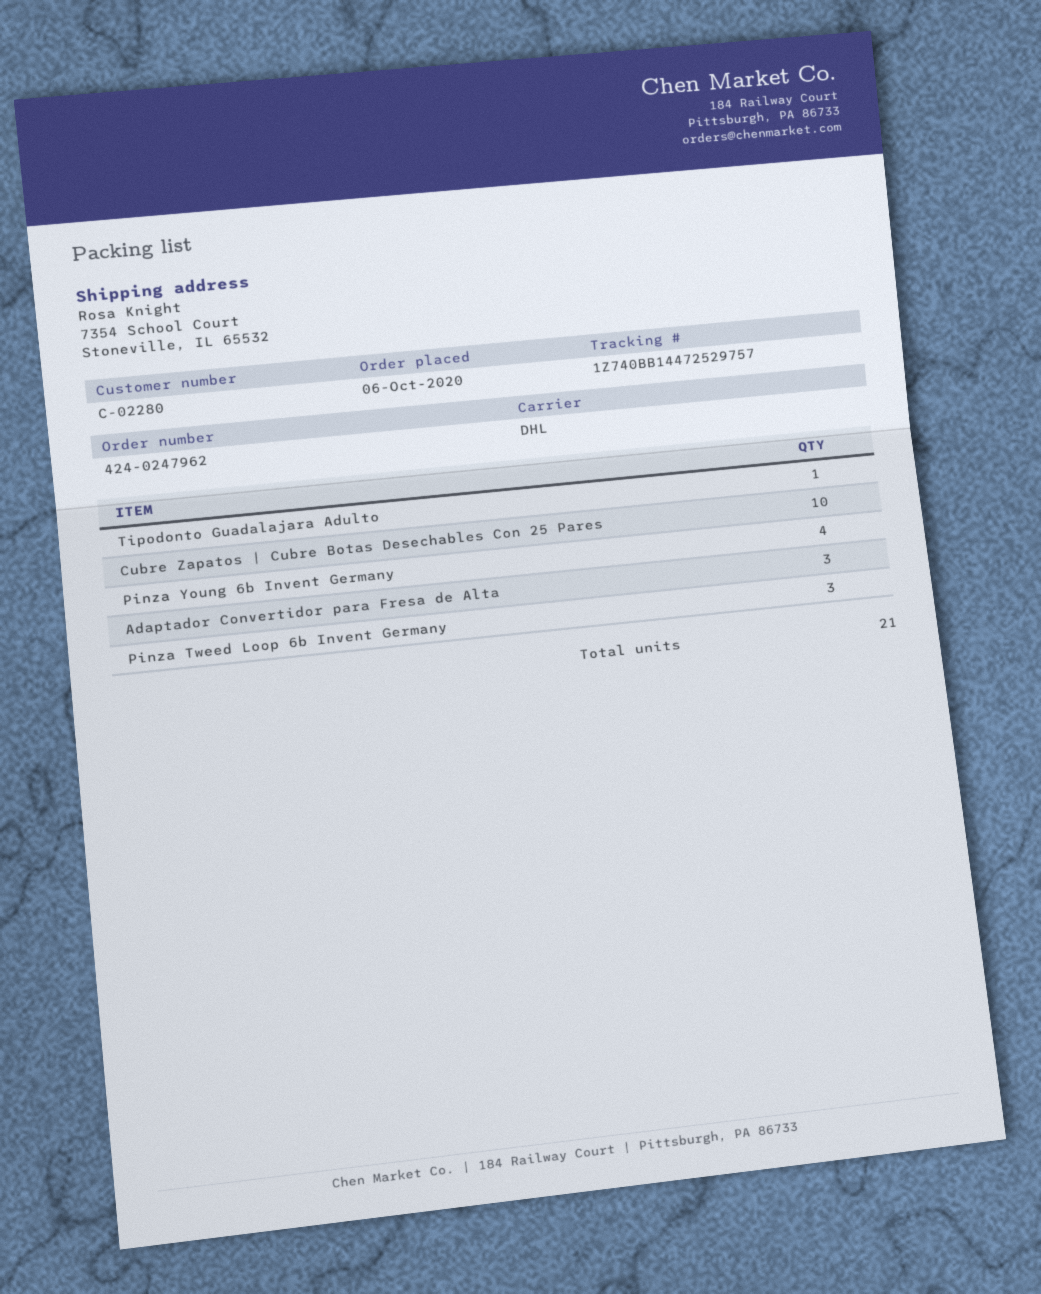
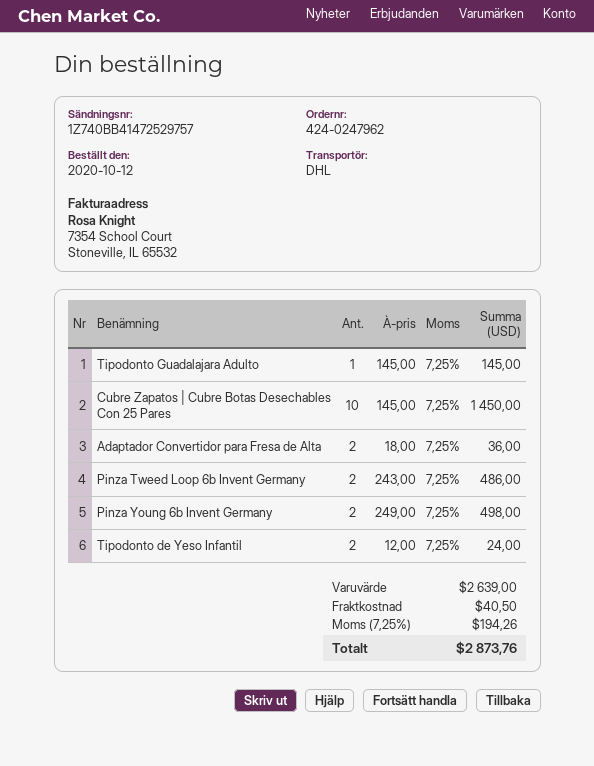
order date: 2020-10-06 -> 2020-10-12
tracking number: 1Z740BB14472529757 -> 1Z740BB41472529757
Pinza Young 6b Invent Germany: 4 -> 2
Adaptador Convertidor para Fresa de Alta: 3 -> 2
Pinza Tweed Loop 6b Invent Germany: 3 -> 2
Tipodonto de Yeso Infantil: none -> 2

